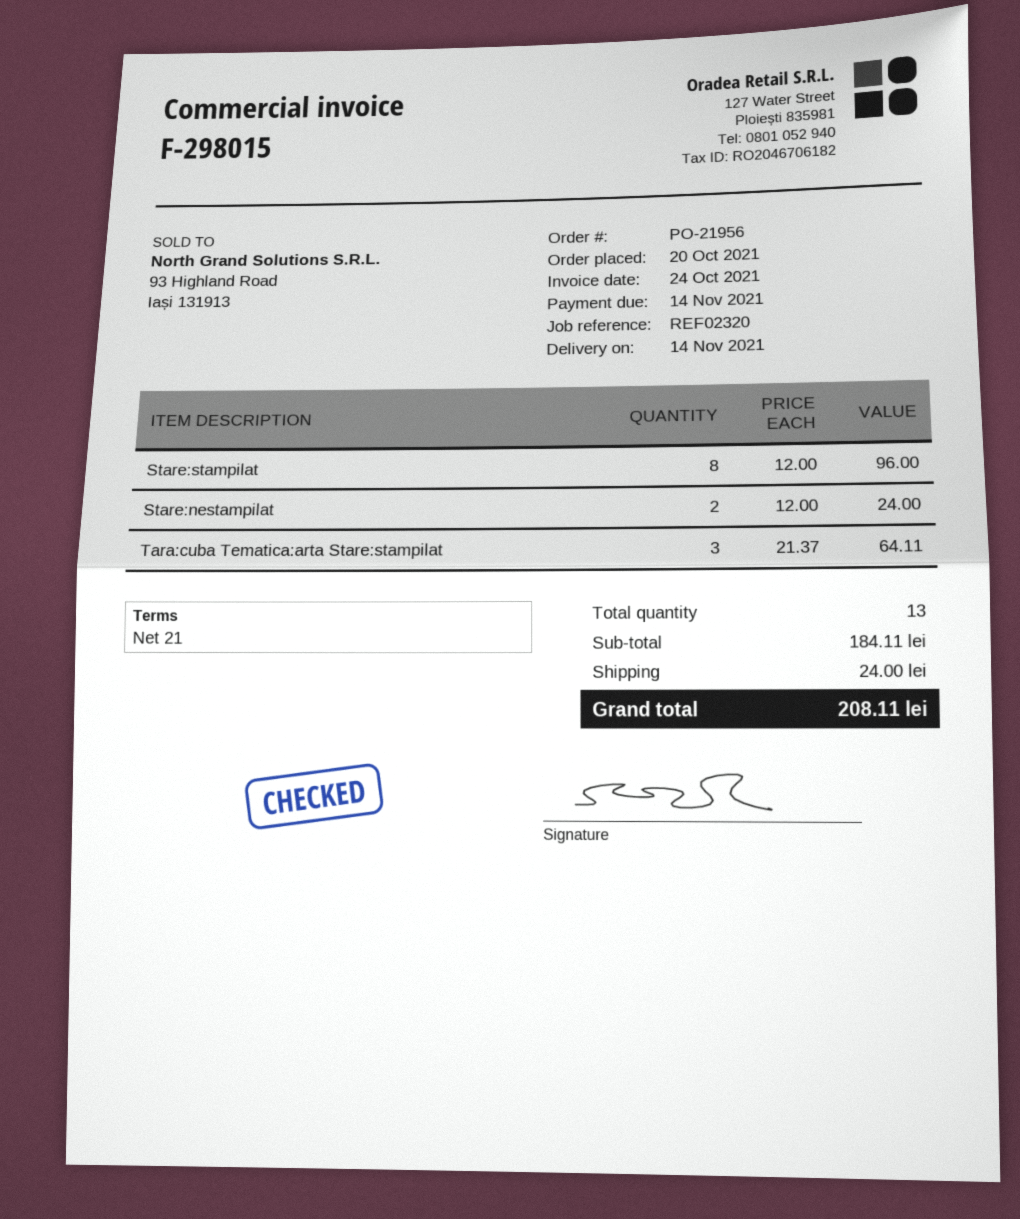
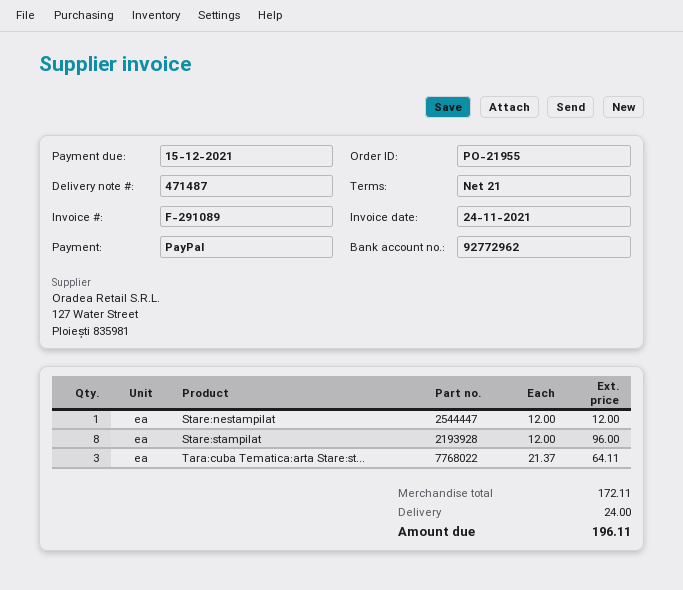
order number: PO-21956 -> PO-21955
invoice number: F-298015 -> F-291089
invoice date: 2021-10-24 -> 2021-11-24
due date: 2021-11-14 -> 2021-12-15
Stare:nestampilat: 2 x 12.00 = 24.00 -> 1 x 12.00 = 12.00
subtotal: 184.11 -> 172.11
total: 208.11 -> 196.11

